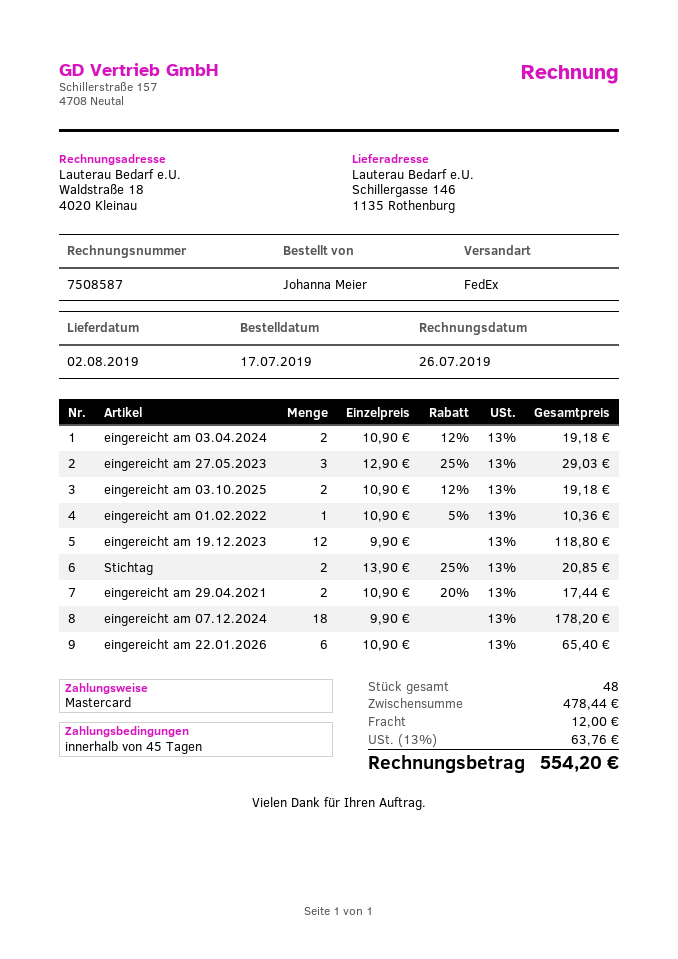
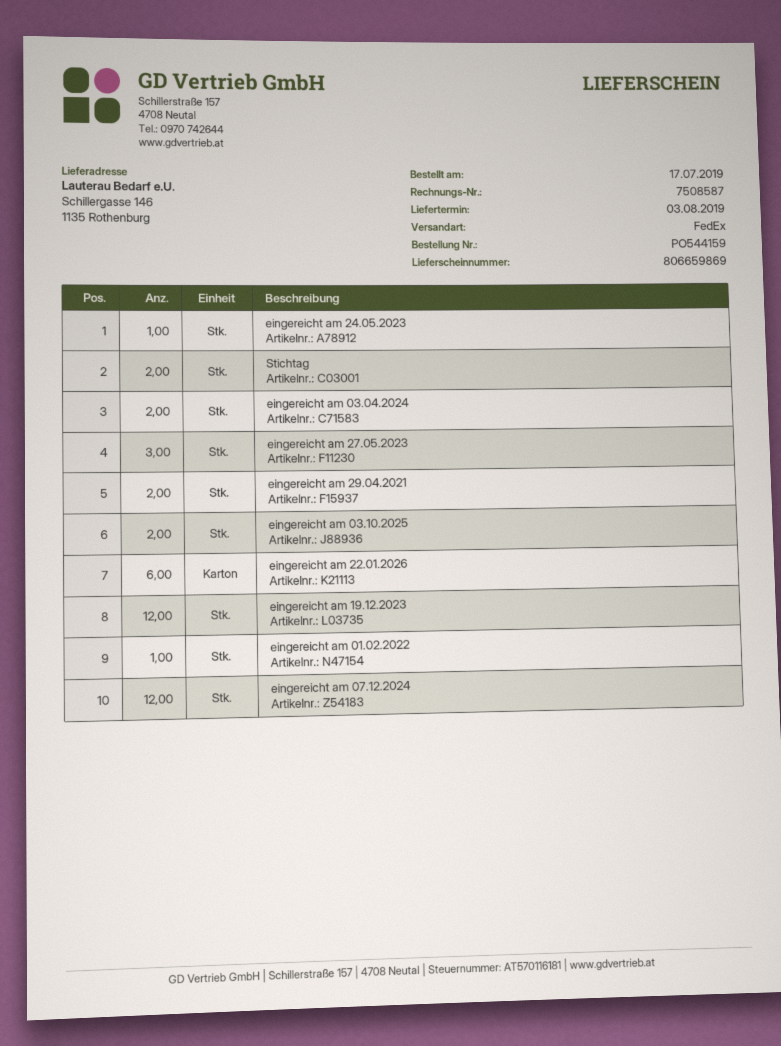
delivery date: 2019-08-02 -> 2019-08-03
eingereicht am 07.12.2024: 18 -> 12
eingereicht am 24.05.2023: none -> 1

